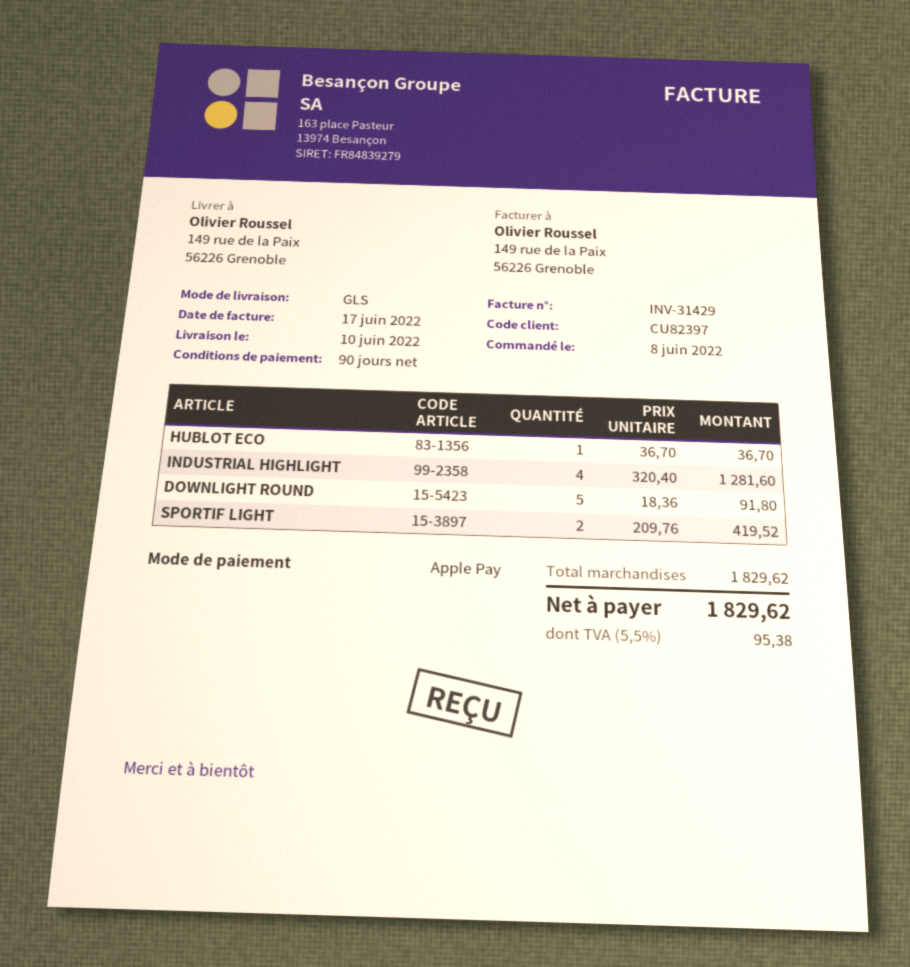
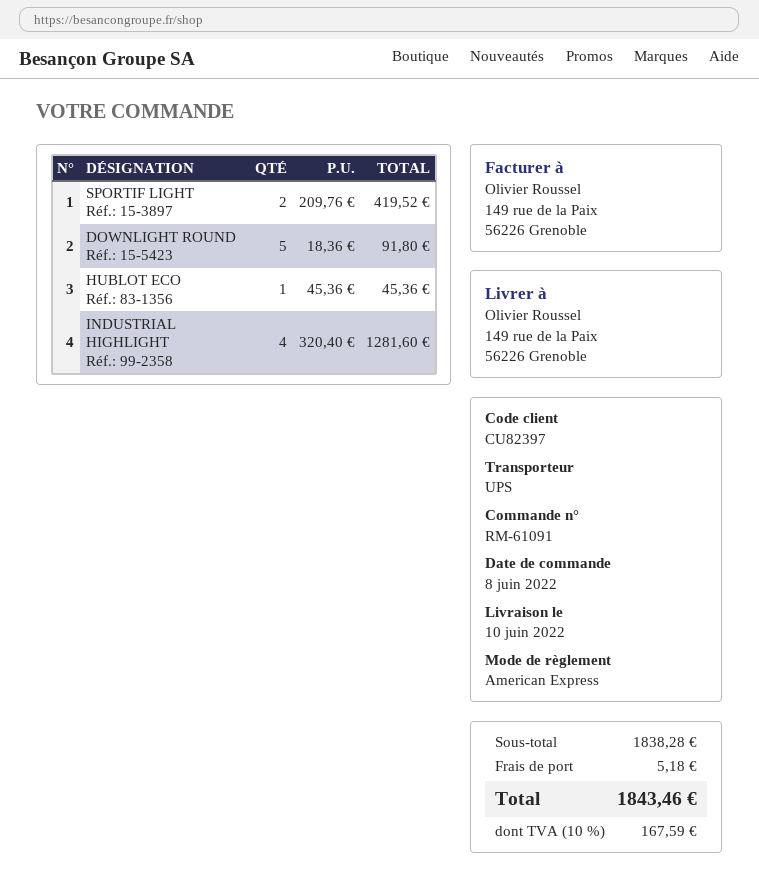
payment method: Apple Pay -> American Express
shipping method: GLS -> UPS
HUBLOT ECO: 1 x 36.70 = 36.70 -> 1 x 45.36 = 45.36
subtotal: 1829.62 -> 1838.28
shipping: none -> 5.18
tax: 5.5% = 95.38 -> 10% = 167.59
total: 1829.62 -> 1843.46

